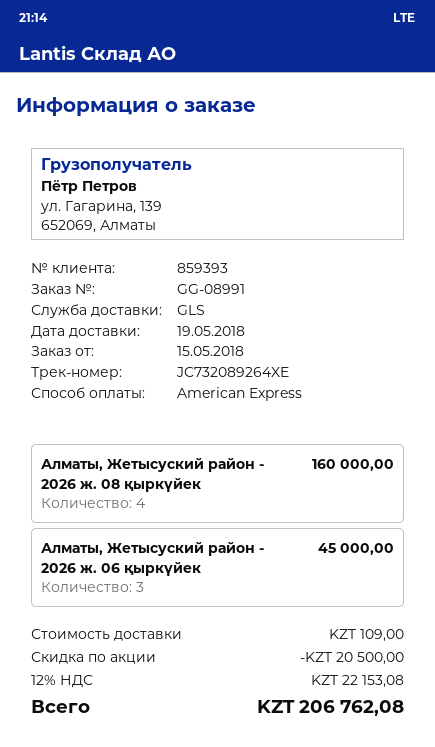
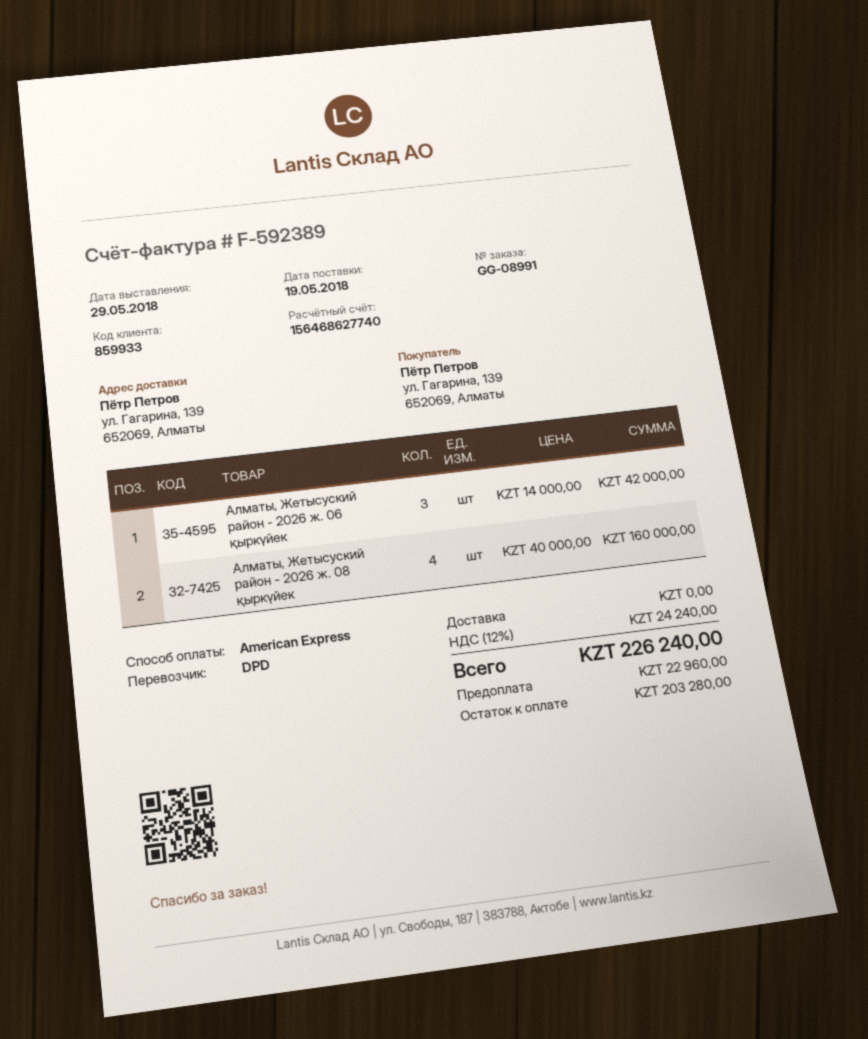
customer number: 859393 -> 859933
shipping method: GLS -> DPD
Алматы, Жетысуский район - 2026 ж. 06 қыркүйек: 3 for 45000.00 -> 3 for 42000.00
discount: 20500.00 -> none
shipping: 109.00 -> 0.00
tax: 12% = 22153.08 -> 12% = 24240.00
total: 206762.08 -> 226240.00

